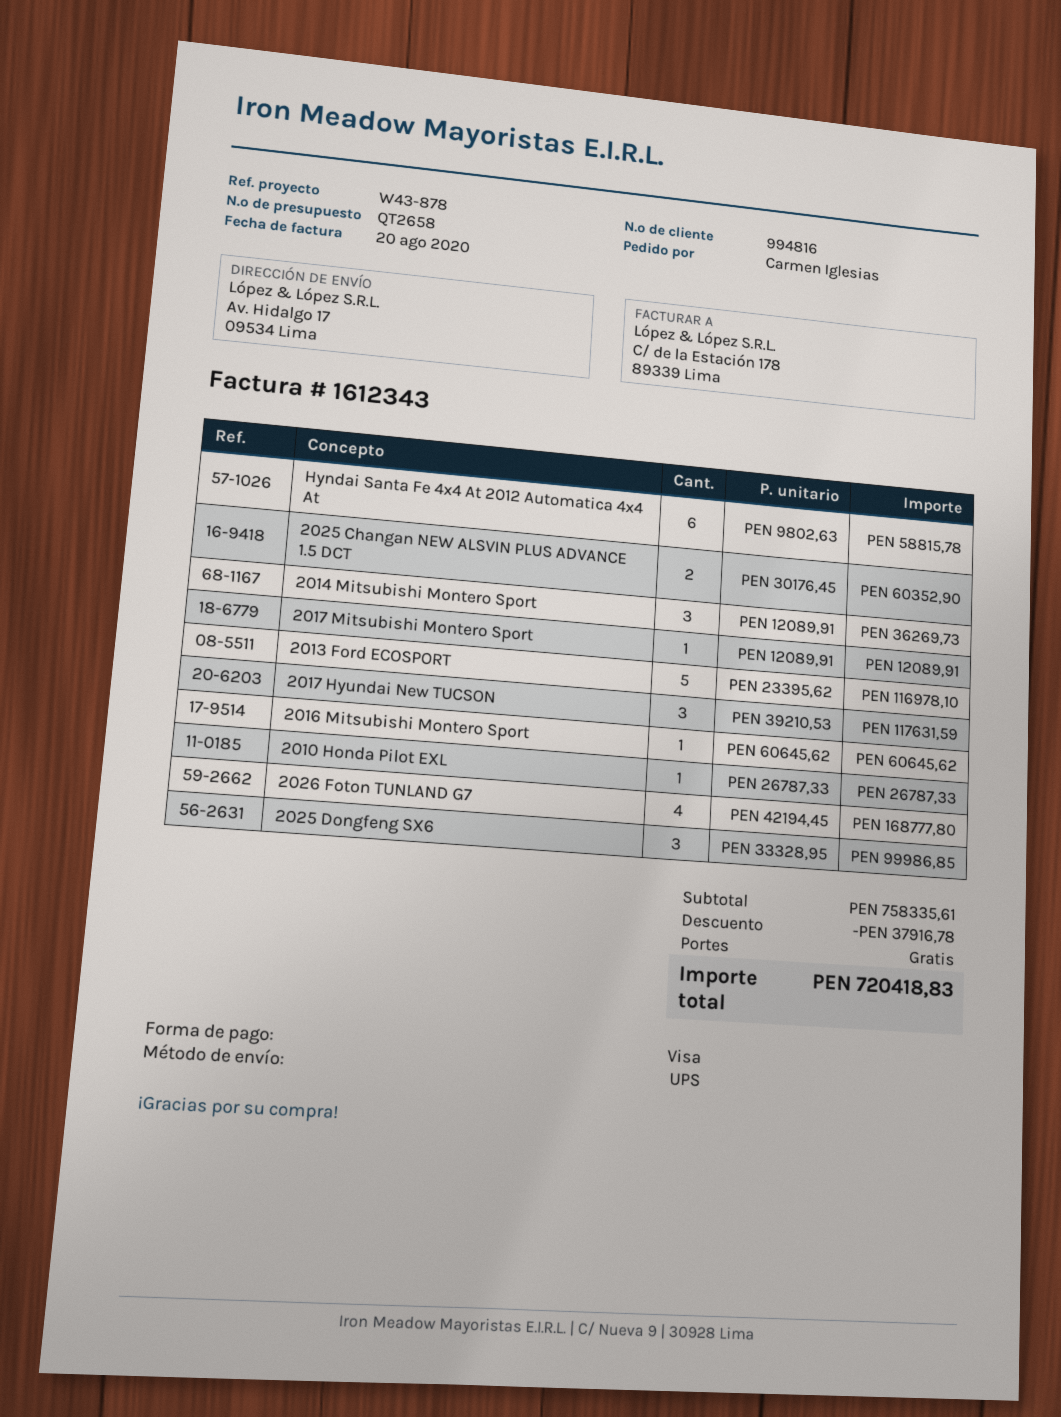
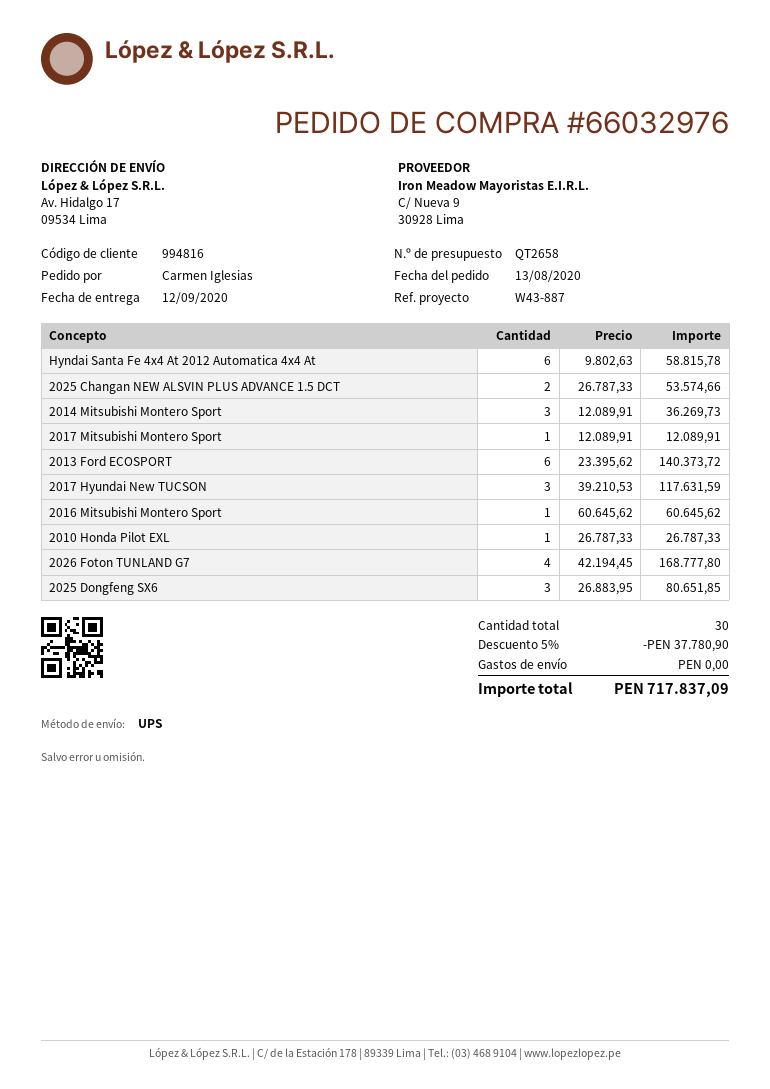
reference: W43-878 -> W43-887
2025 Changan NEW ALSVIN PLUS ADVANCE 1.5 DCT: 2 x 30176.45 = 60352.90 -> 2 x 26787.33 = 53574.66
2013 Ford ECOSPORT: 5 x 23395.62 = 116978.10 -> 6 x 23395.62 = 140373.72
2025 Dongfeng SX6: 3 x 33328.95 = 99986.85 -> 3 x 26883.95 = 80651.85
discount: 37916.78 -> 37780.90
total: 720418.83 -> 717837.09

